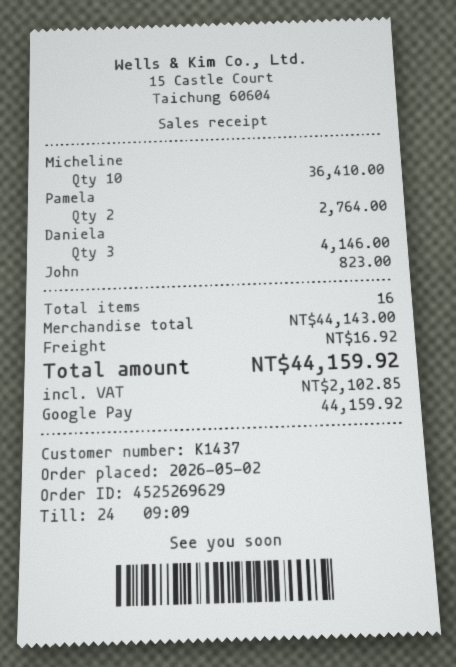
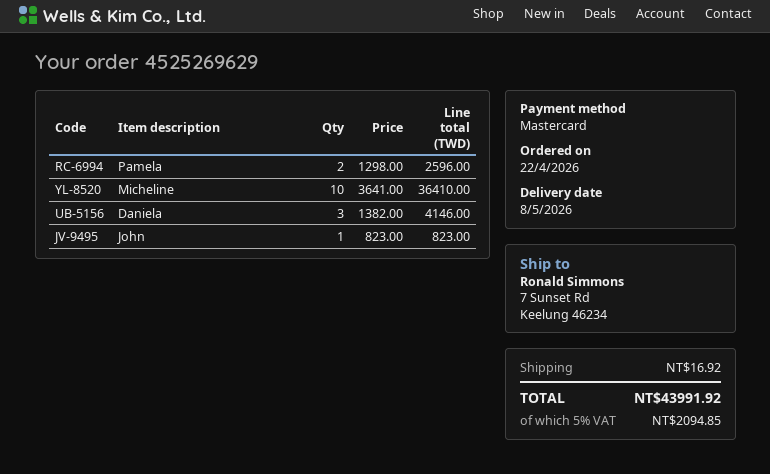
order date: 2026-05-02 -> 2026-04-22
payment method: Google Pay -> Mastercard
Pamela: 2 for 2764.00 -> 2 for 2596.00
tax: 2102.85 -> 2094.85
total: 44159.92 -> 43991.92

